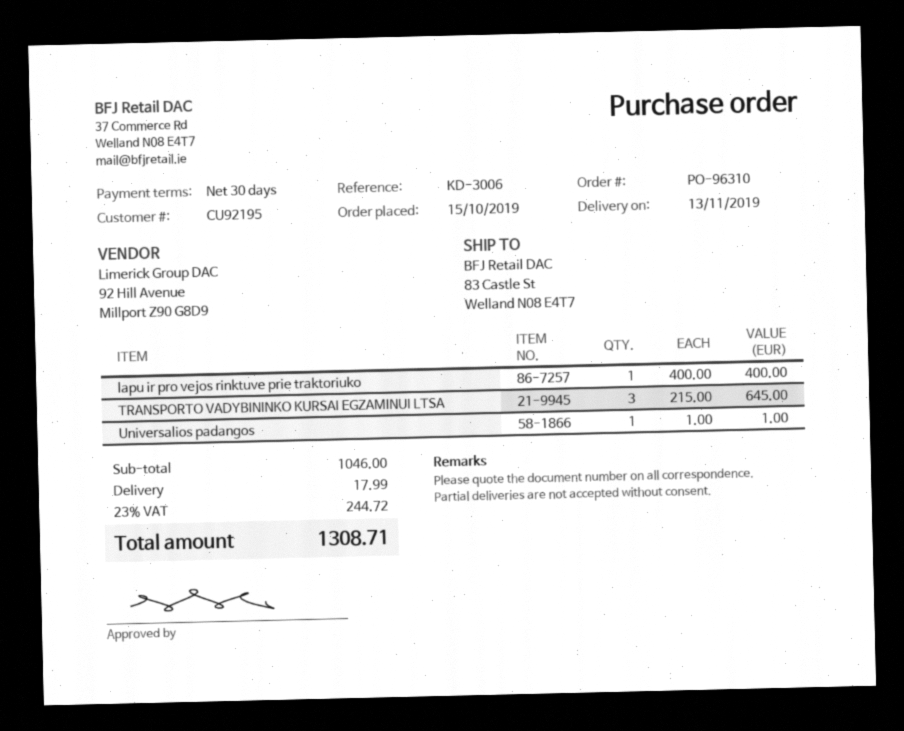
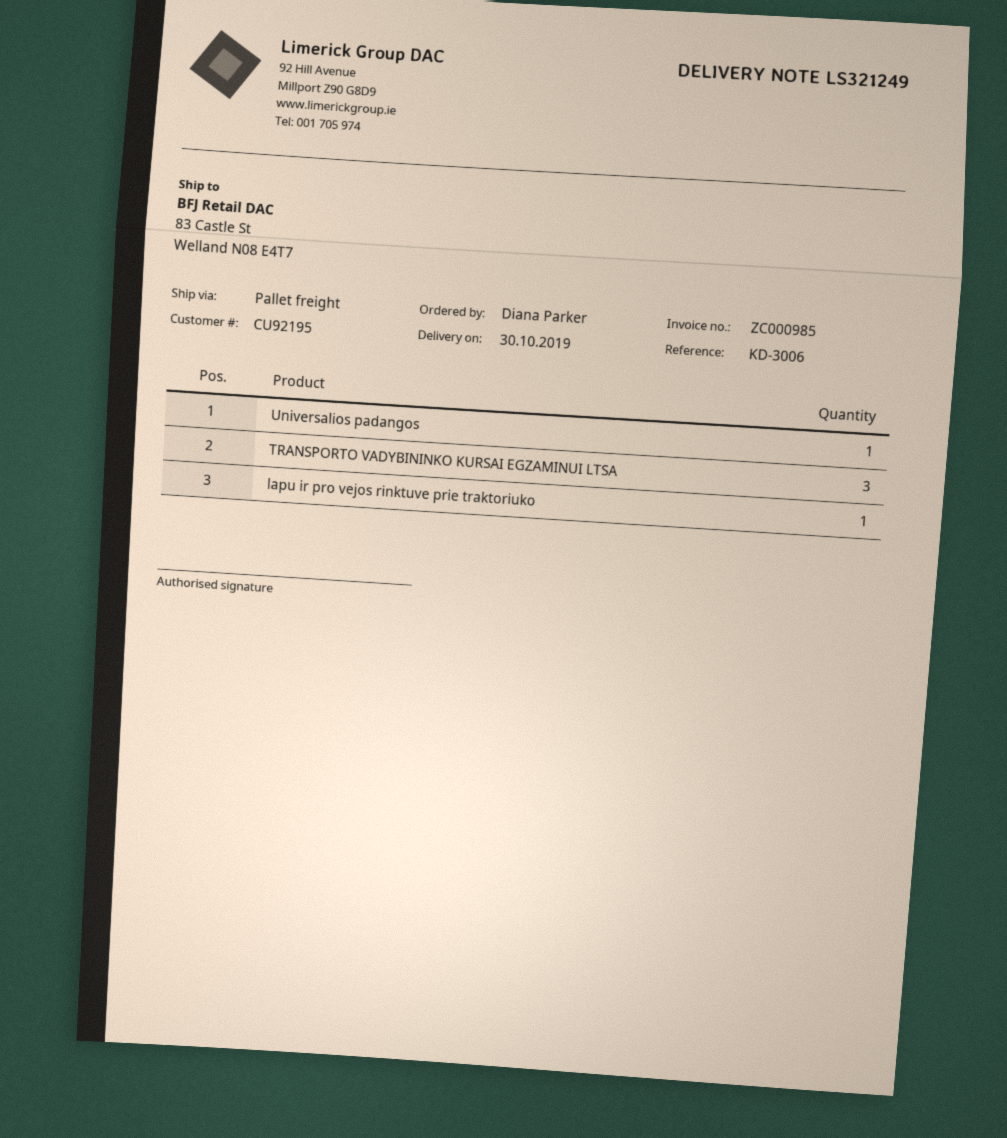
delivery date: 2019-11-13 -> 2019-10-30

